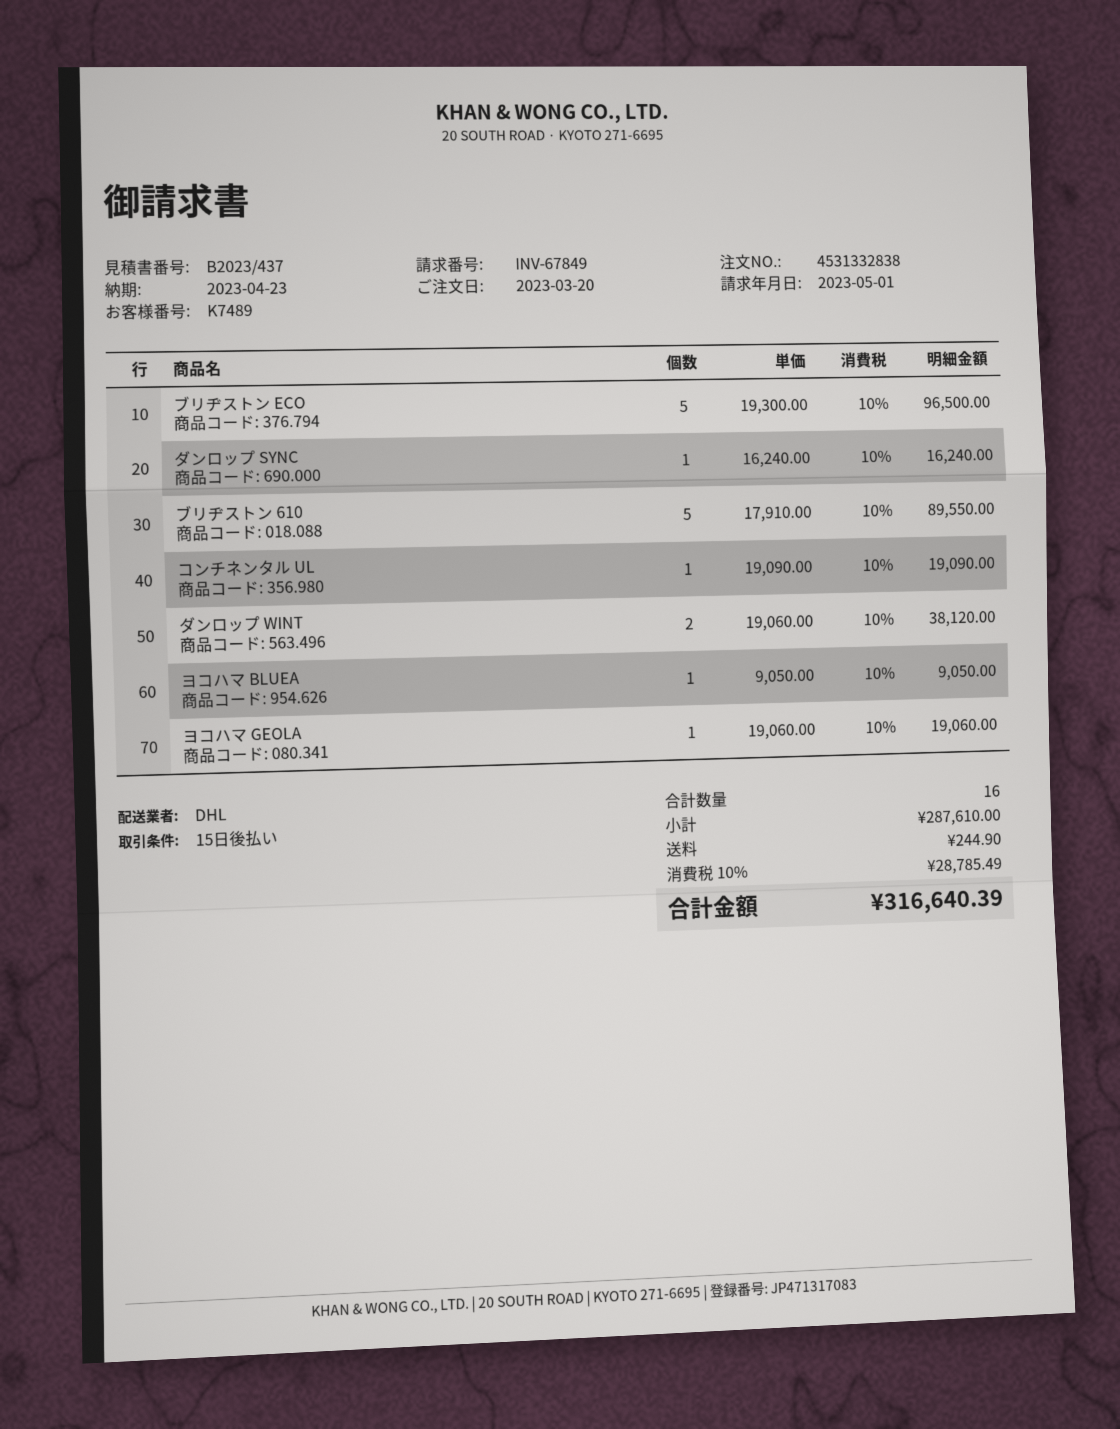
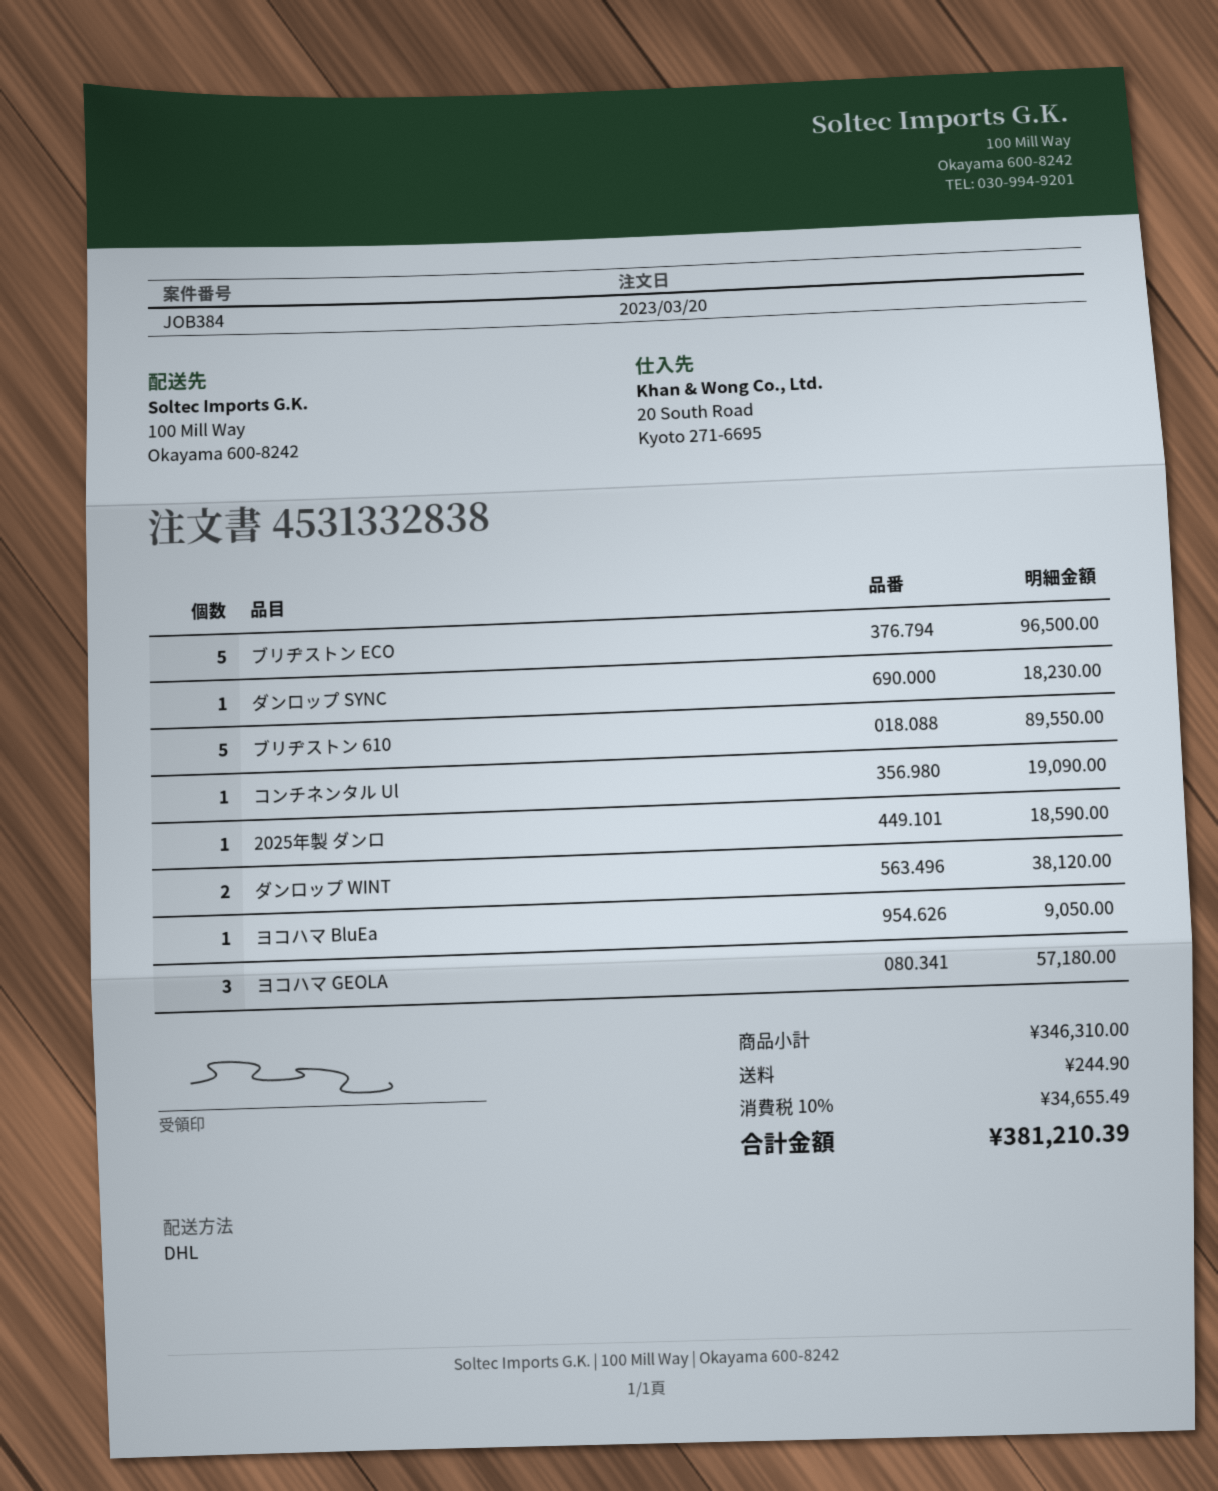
ダンロップ SYNC: 1 for 16240.00 -> 1 for 18230.00
ヨコハマ GEOLA: 1 for 19060.00 -> 3 for 57180.00
2025年製 ダンロ: none -> 1 for 18590.00
subtotal: 287610.00 -> 346310.00
tax: 10% = 28785.49 -> 10% = 34655.49
total: 316640.39 -> 381210.39

